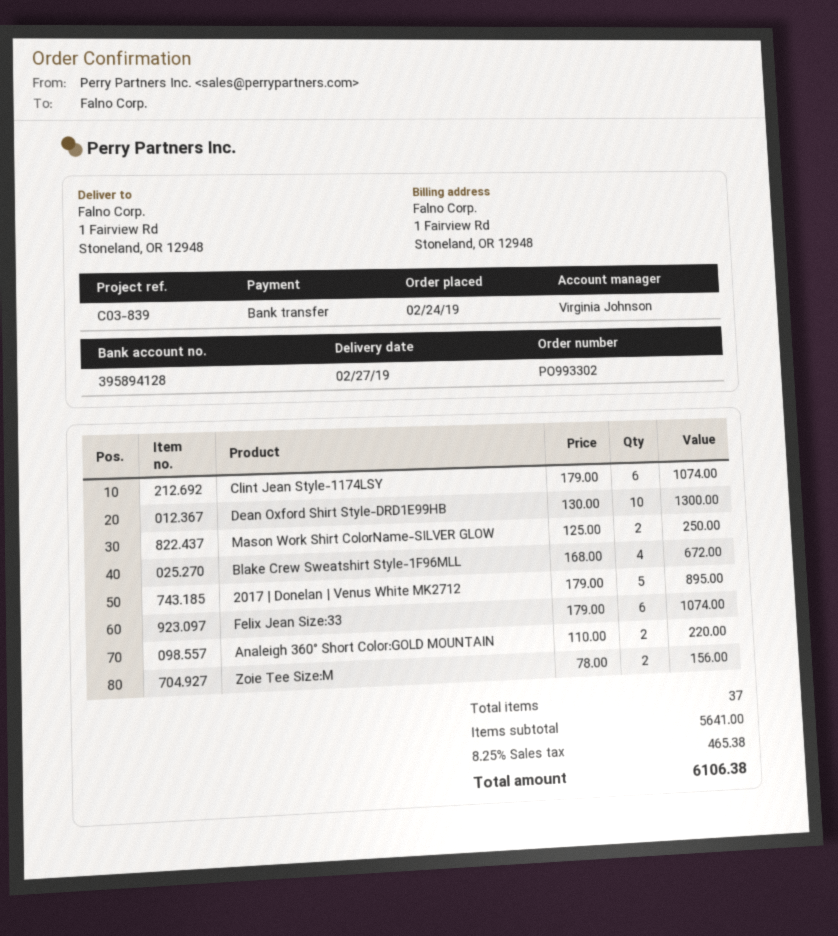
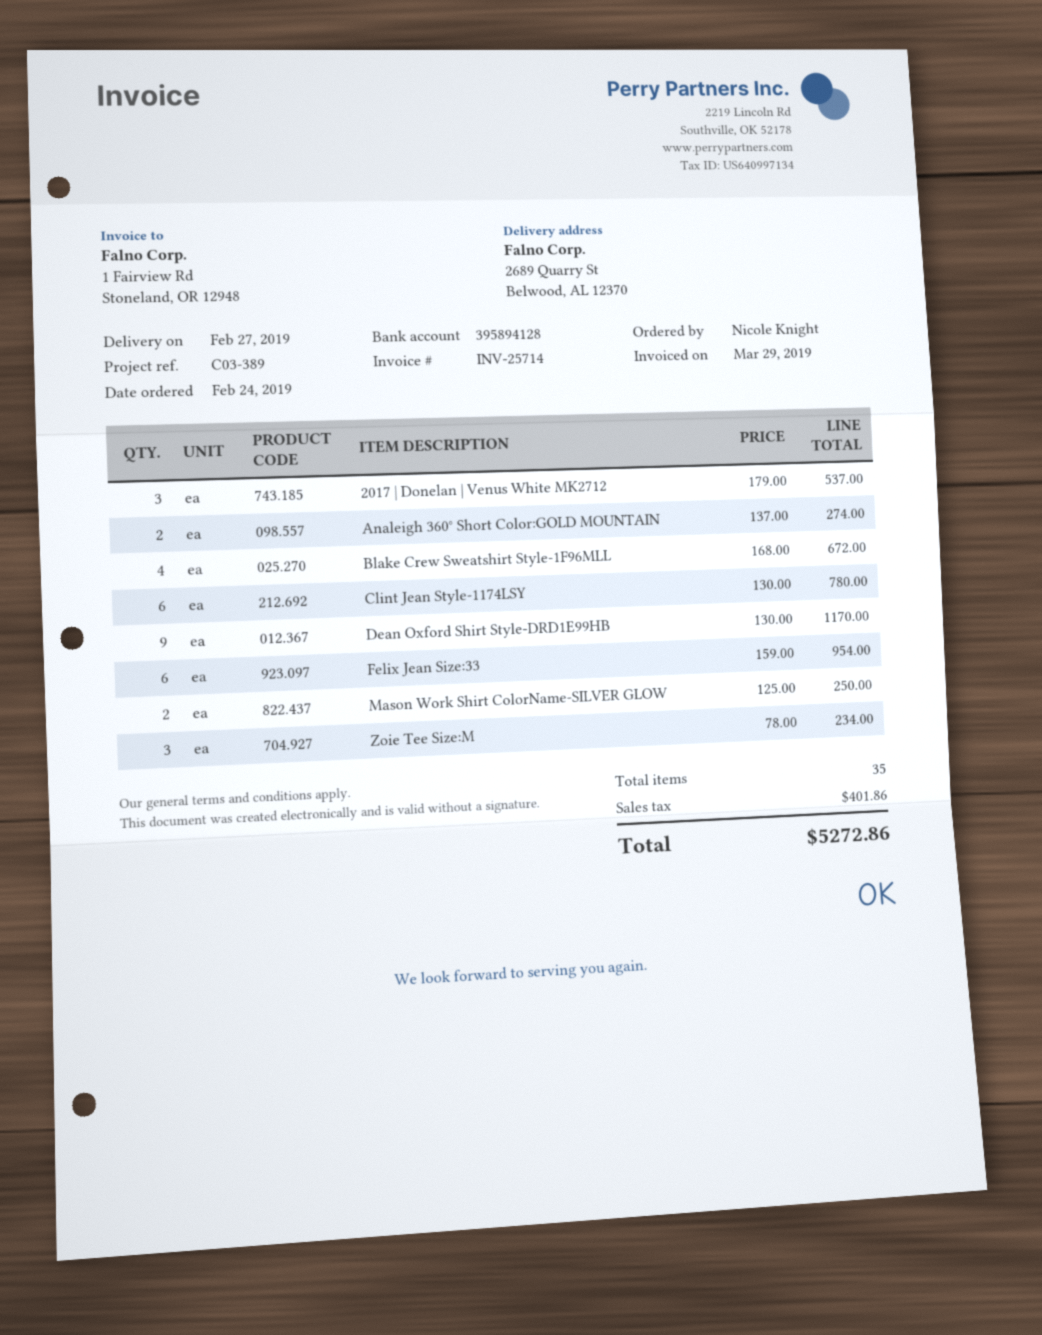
reference: C03-839 -> C03-389
ship to: 1 Fairview Rd, Stoneland, OR 12948 -> 2689 Quarry St, Belwood, AL 12370
Clint Jean Style-1174LSY: 6 x 179.00 = 1074.00 -> 6 x 130.00 = 780.00
Dean Oxford Shirt Style-DRD1E99HB: 10 x 130.00 = 1300.00 -> 9 x 130.00 = 1170.00
2017 | Donelan | Venus White MK2712: 5 x 179.00 = 895.00 -> 3 x 179.00 = 537.00
Felix Jean Size:33: 6 x 179.00 = 1074.00 -> 6 x 159.00 = 954.00
Analeigh 360° Short Color:GOLD MOUNTAIN: 2 x 110.00 = 220.00 -> 2 x 137.00 = 274.00
Zoie Tee Size:M: 2 x 78.00 = 156.00 -> 3 x 78.00 = 234.00
total quantity: 37 -> 35
tax: 465.38 -> 401.86
total: 6106.38 -> 5272.86

